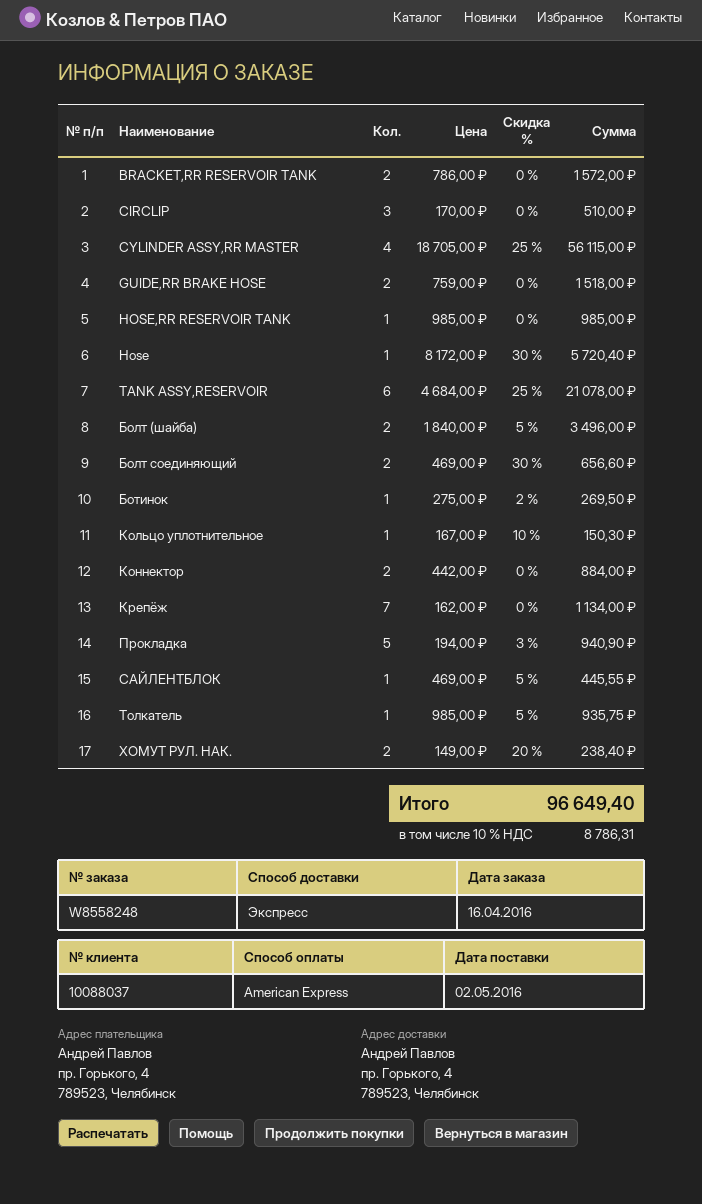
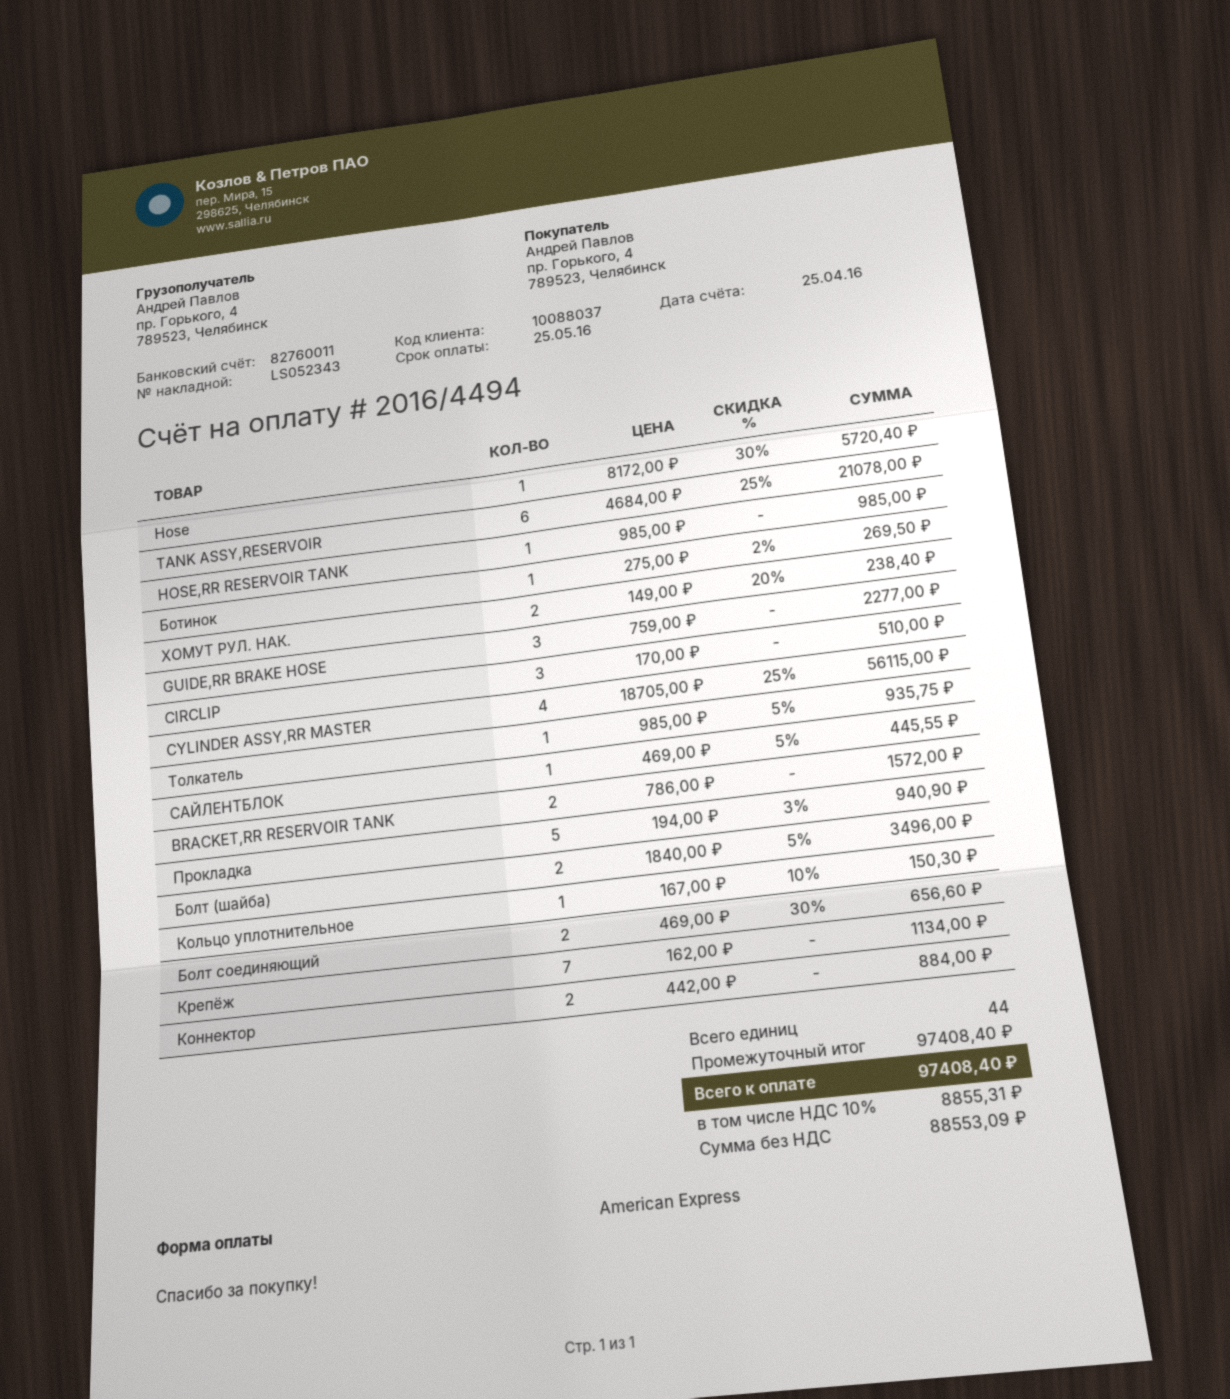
GUIDE,RR BRAKE HOSE: 2 x 759.00 = 1518.00 -> 3 x 759.00 = 2277.00
tax: 10% = 8786.31 -> 10% = 8855.31
total: 96649.40 -> 97408.40

